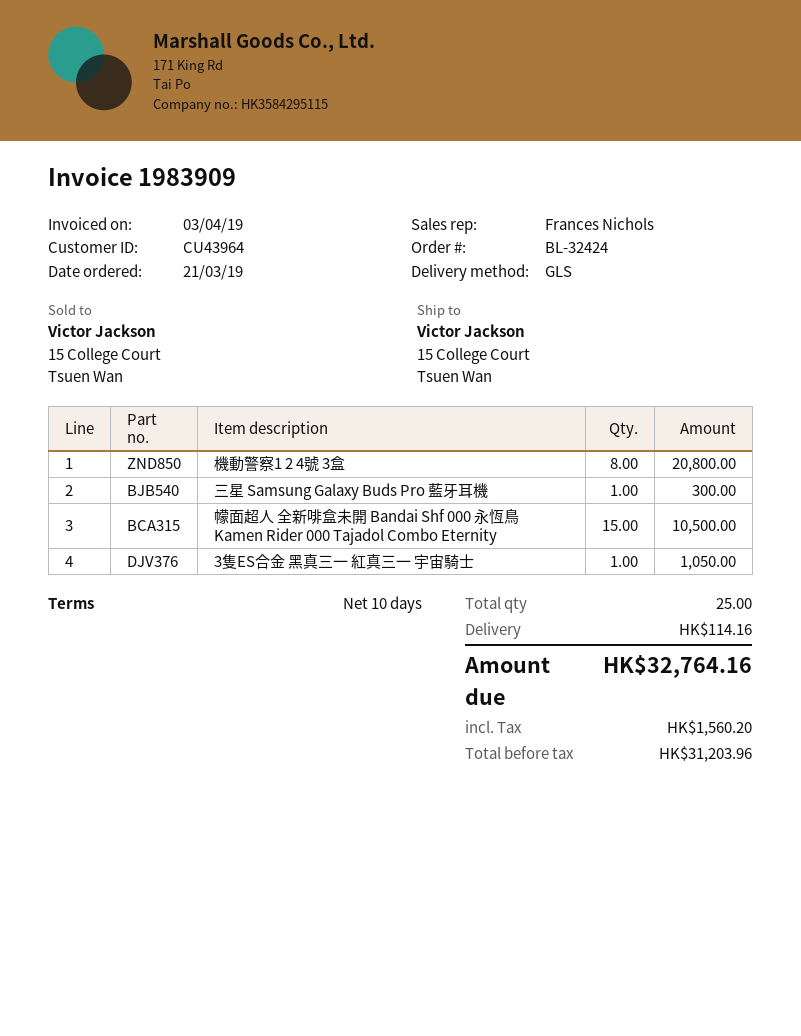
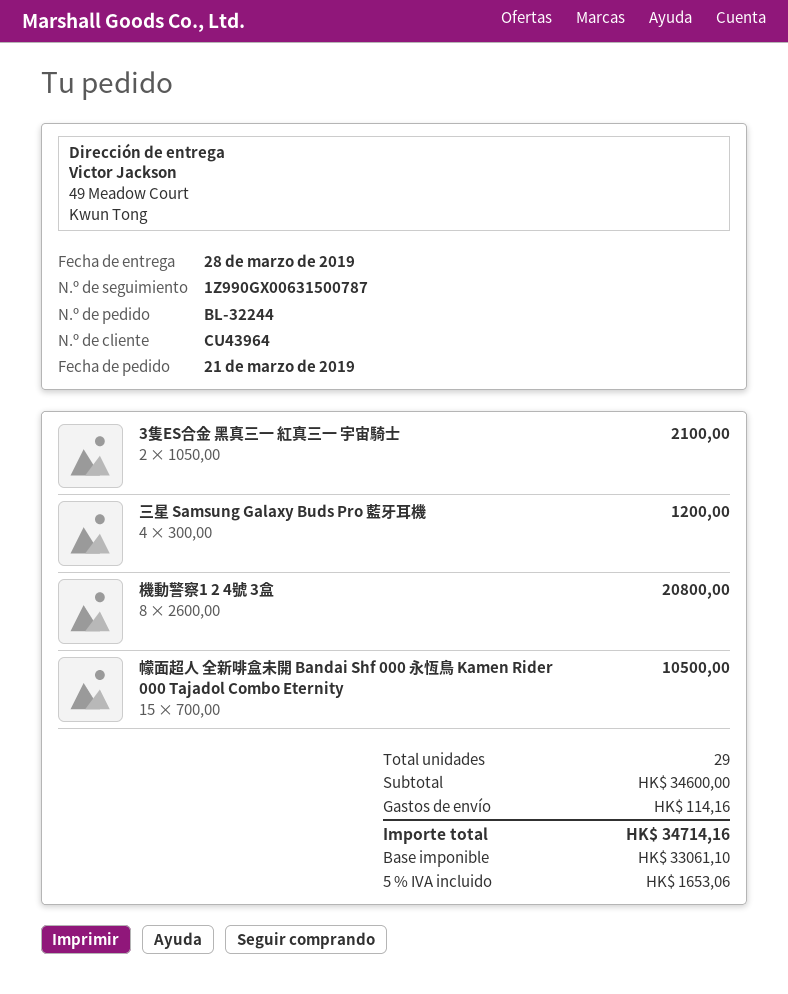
order number: BL-32424 -> BL-32244
ship to: 15 College Court, Tsuen Wan -> 49 Meadow Court, Kwun Tong
三星 Samsung Galaxy Buds Pro 藍牙耳機: 1 for 300.00 -> 4 for 1200.00
3隻ES合金 黑真三一 紅真三一 宇宙騎士: 1 for 1050.00 -> 2 for 2100.00
total quantity: 25 -> 29
net: 31203.96 -> 33061.10
tax: 1560.20 -> 1653.06
total: 32764.16 -> 34714.16

